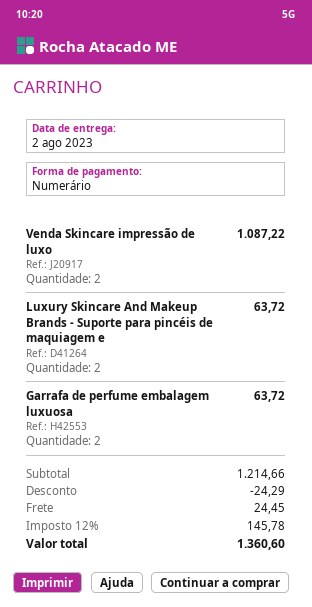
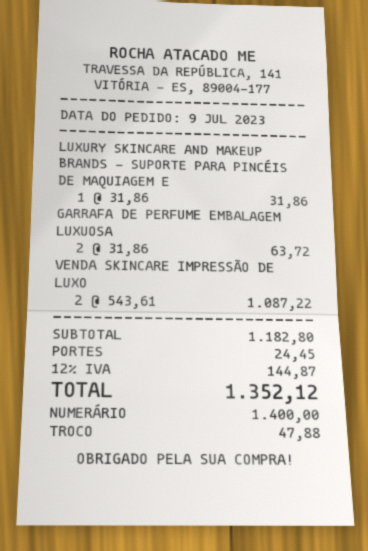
Luxury Skincare And Makeup Brands - Suporte para pincéis de maquiagem e: 2 for 63.72 -> 1 for 31.86
subtotal: 1214.66 -> 1182.80
discount: 24.29 -> none
tax: 12% = 145.78 -> 12% = 144.87
total: 1360.60 -> 1352.12

